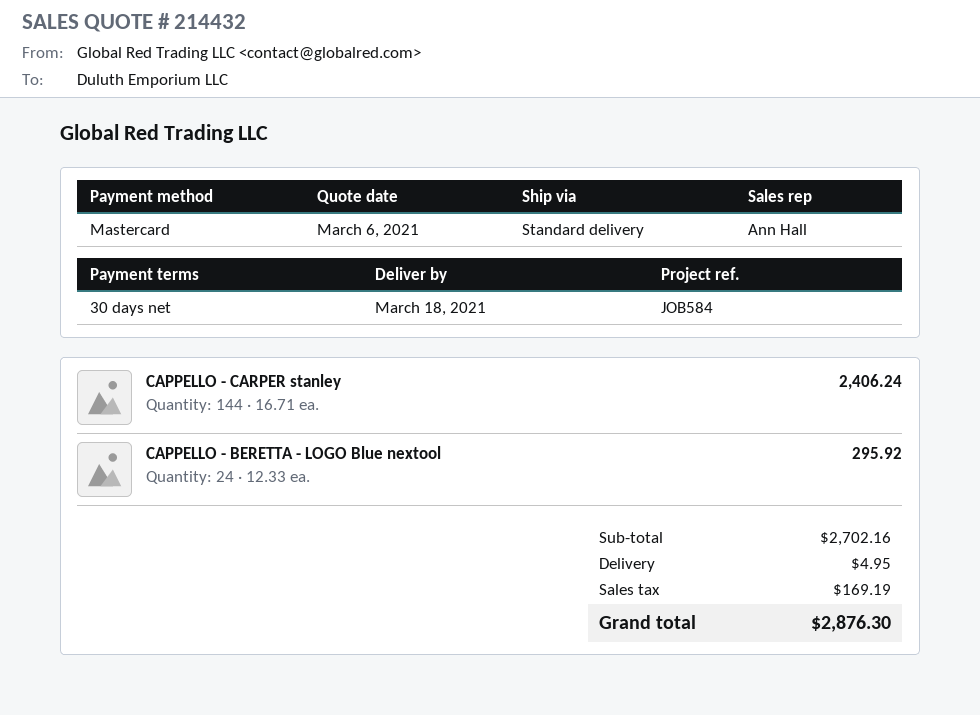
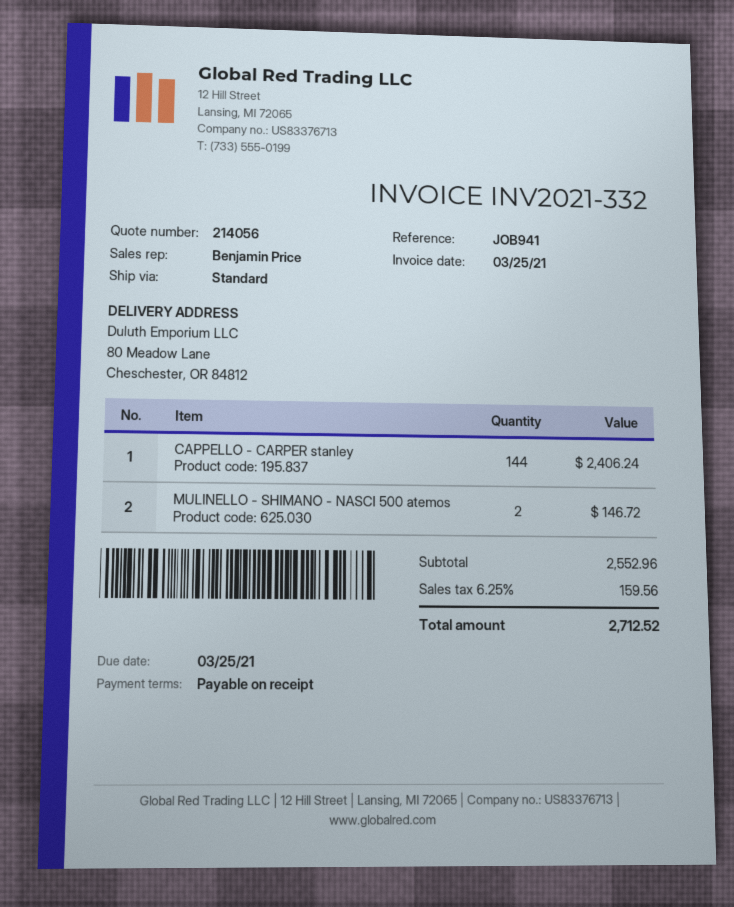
quote number: 214432 -> 214056
payment terms: 30 days -> on receipt
reference: JOB584 -> JOB941
sales rep: Ann Hall -> Benjamin Price
CAPPELLO - BERETTA - LOGO Blue nextool: 24 for 295.92 -> none
MULINELLO - SHIMANO - NASCI 500 atemos: none -> 2 for 146.72
subtotal: 2702.16 -> 2552.96
shipping: 4.95 -> none
tax: 169.19 -> 159.56
total: 2876.30 -> 2712.52

